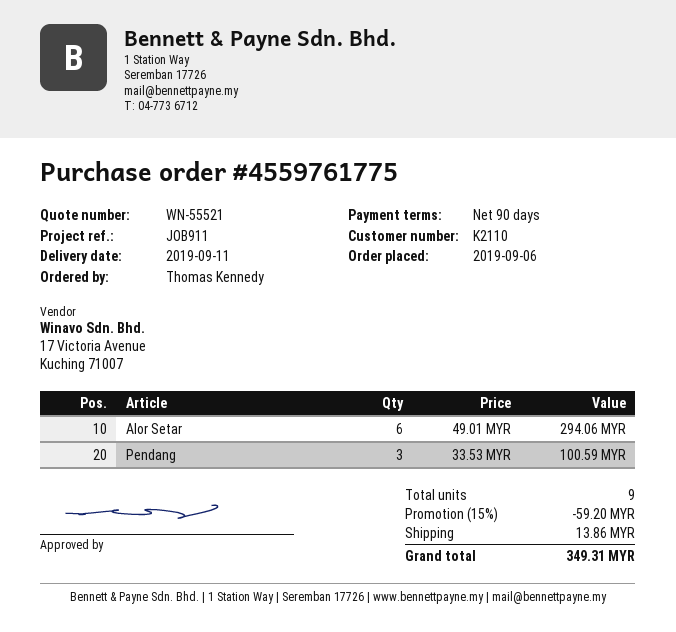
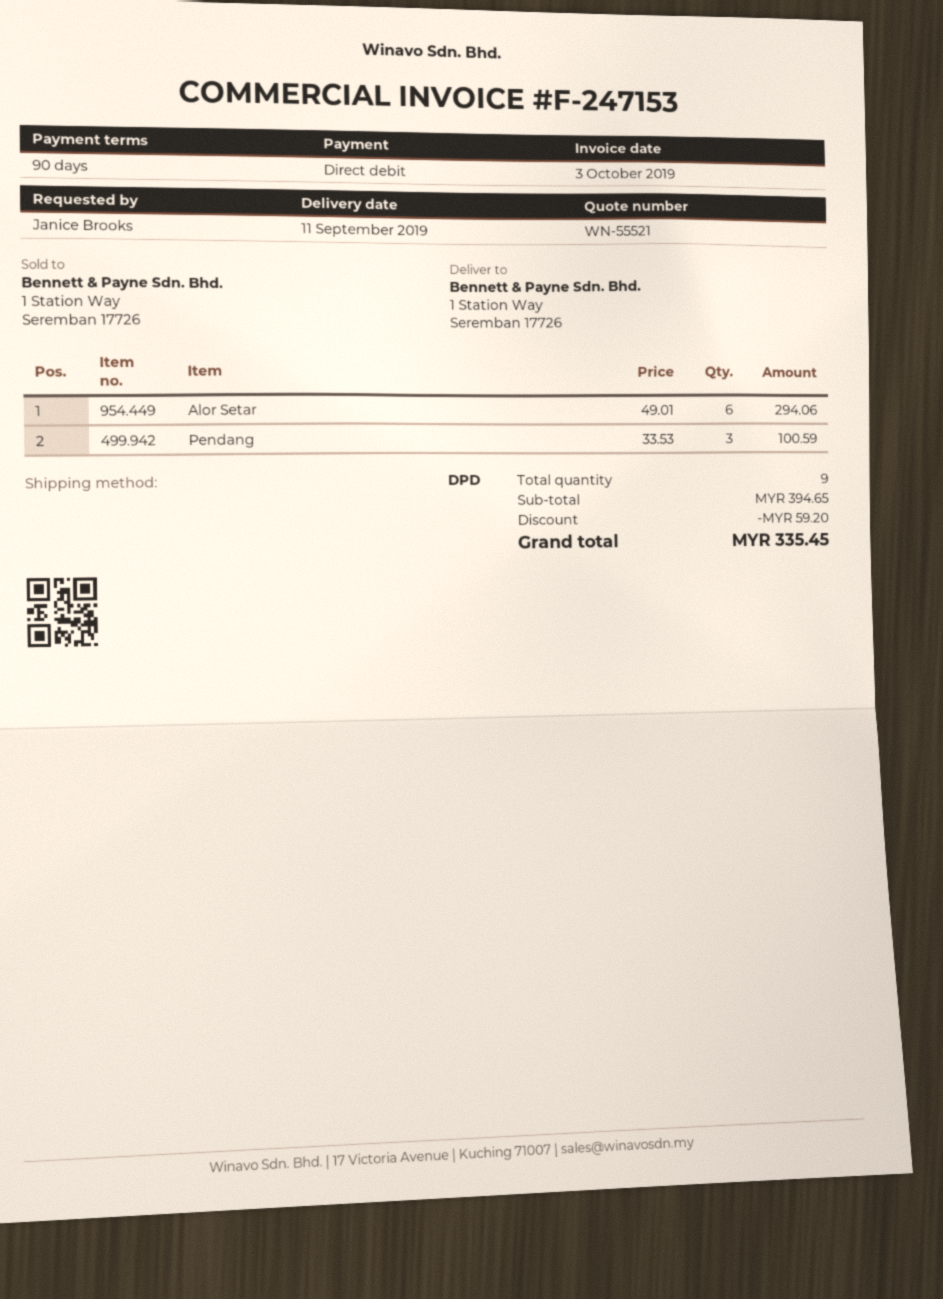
ordered by: Thomas Kennedy -> Janice Brooks
shipping: 13.86 -> none
total: 349.31 -> 335.45

